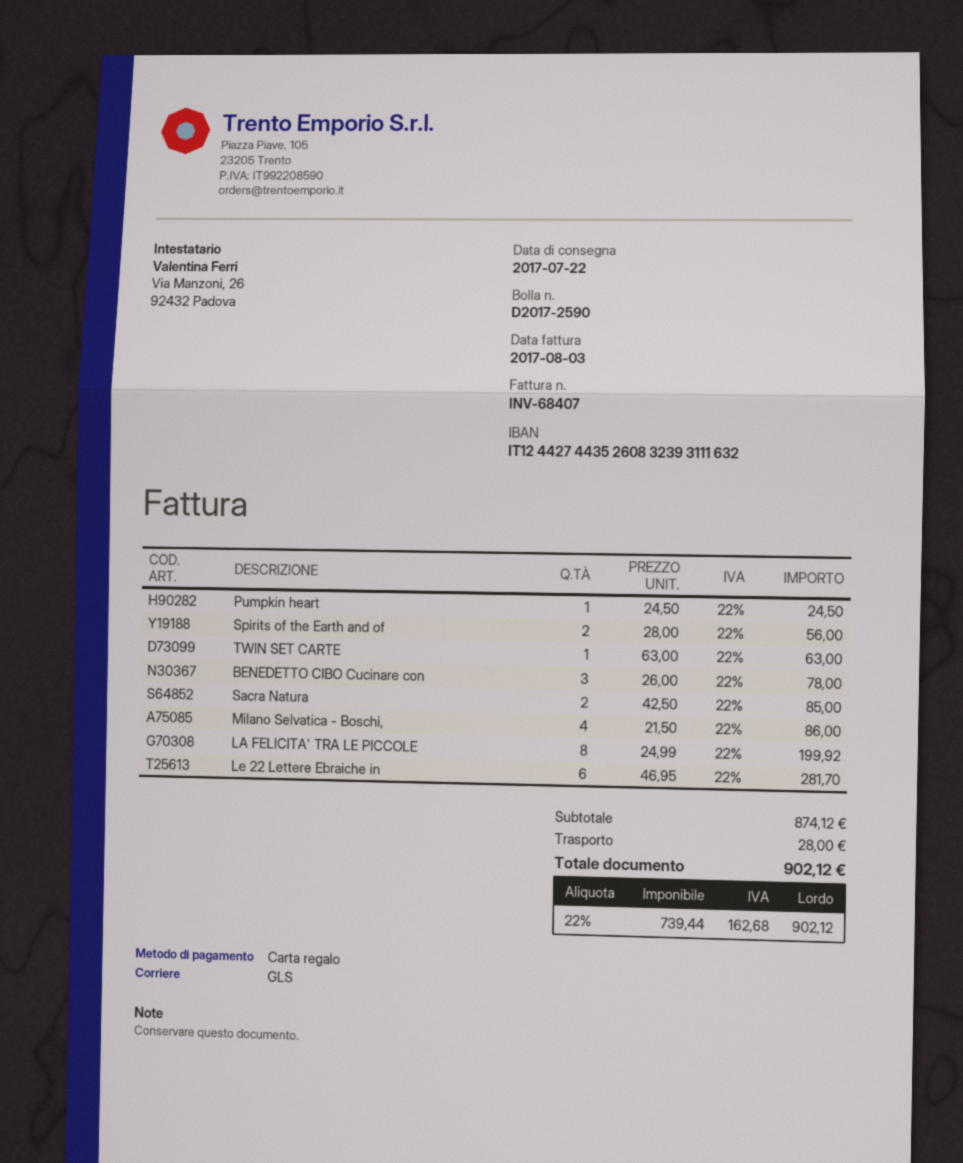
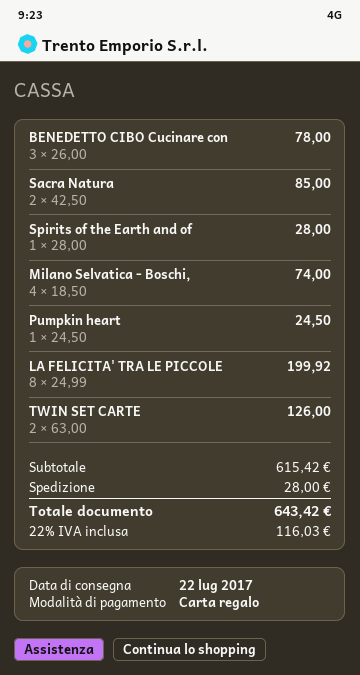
Spirits of the Earth and of: 2 x 28.00 = 56.00 -> 1 x 28.00 = 28.00
TWIN SET CARTE: 1 x 63.00 = 63.00 -> 2 x 63.00 = 126.00
Milano Selvatica - Boschi,: 4 x 21.50 = 86.00 -> 4 x 18.50 = 74.00
Le 22 Lettere Ebraiche in: 6 x 46.95 = 281.70 -> none
subtotal: 874.12 -> 615.42
tax: 22% = 162.68 -> 22% = 116.03
total: 902.12 -> 643.42

